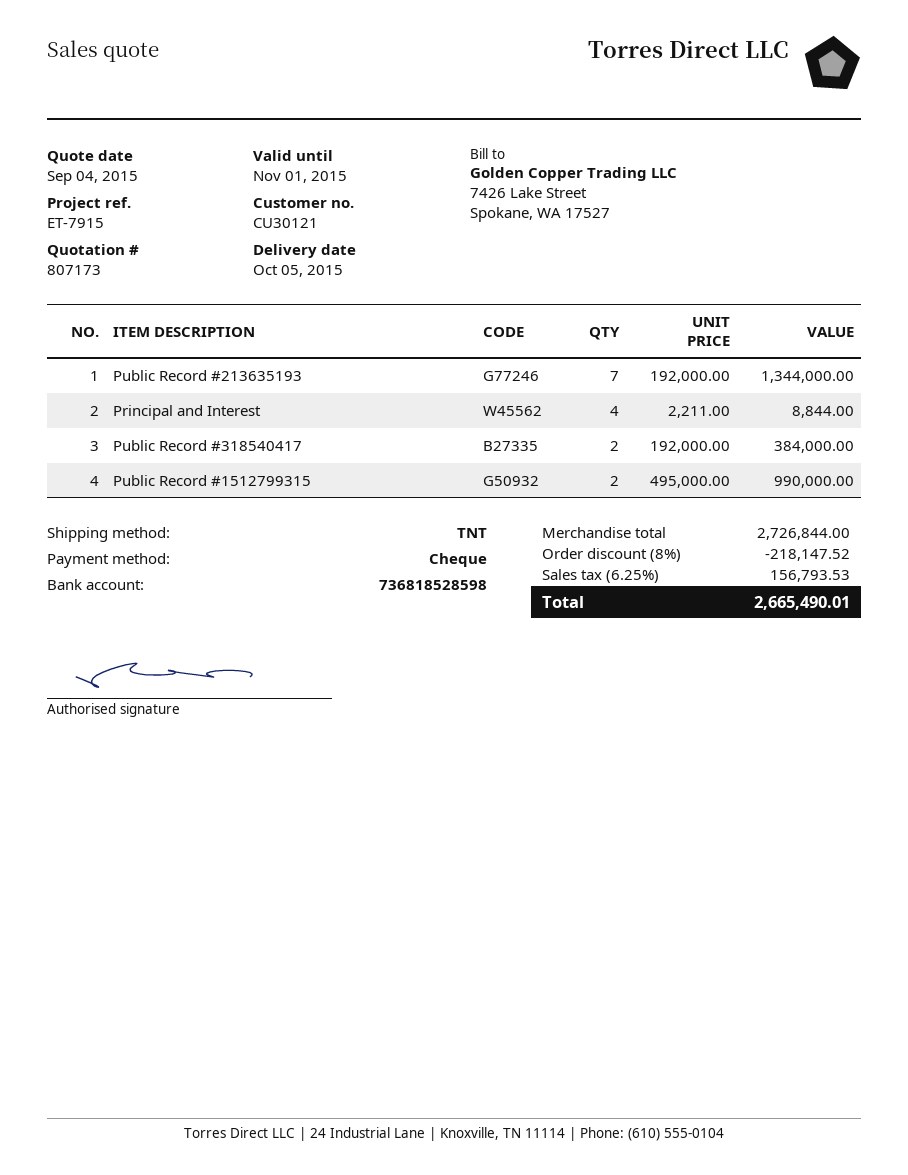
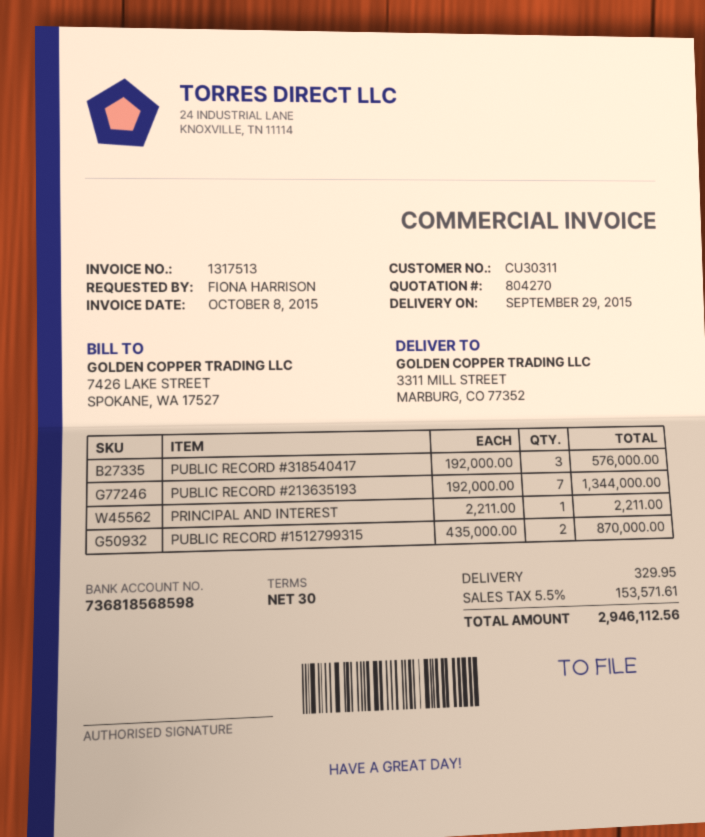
quote number: 807173 -> 804270
delivery date: 2015-10-05 -> 2015-09-29
customer number: CU30121 -> CU30311
bank account: 736818528598 -> 736818568598
Principal and Interest: 4 x 2211.00 = 8844.00 -> 1 x 2211.00 = 2211.00
Public Record #318540417: 2 x 192000.00 = 384000.00 -> 3 x 192000.00 = 576000.00
Public Record #1512799315: 2 x 495000.00 = 990000.00 -> 2 x 435000.00 = 870000.00
discount: 8% = 218147.52 -> none
shipping: none -> 329.95
tax: 6.25% = 156793.53 -> 5.5% = 153571.61
total: 2665490.01 -> 2946112.56

